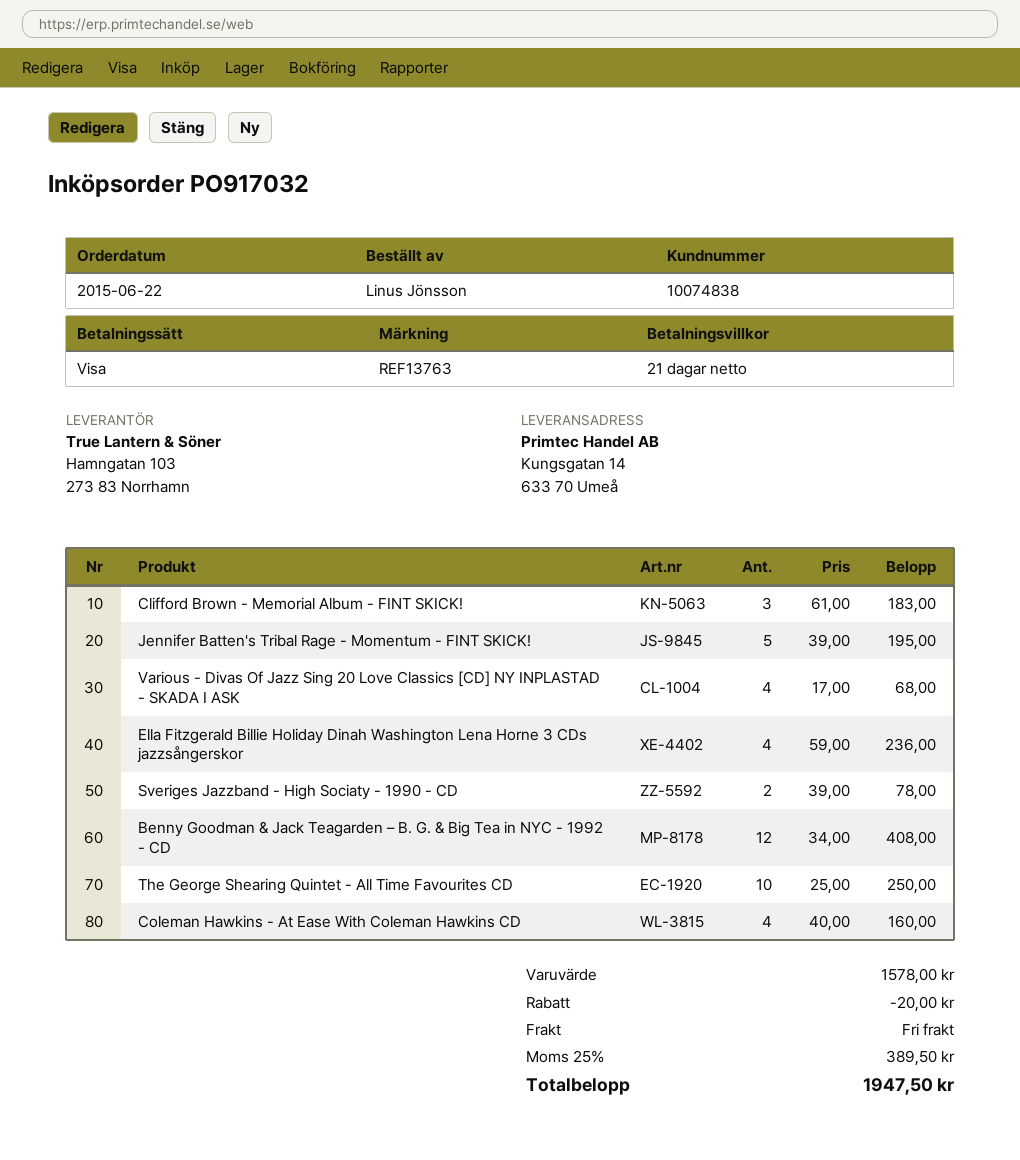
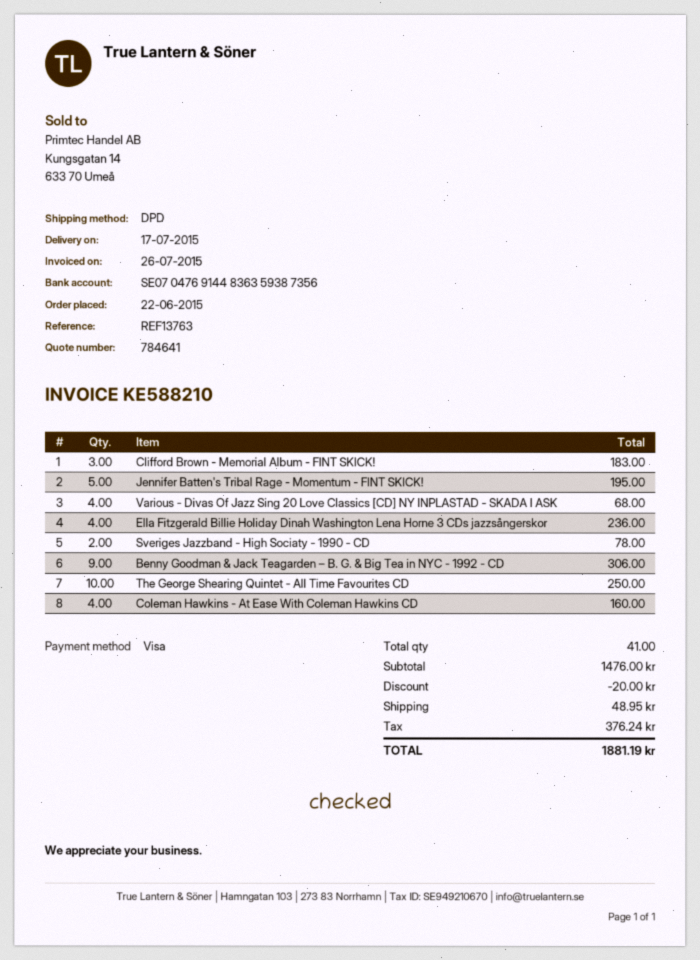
Benny Goodman & Jack Teagarden – B. G. & Big Tea in NYC - 1992 - CD: 12 for 408.00 -> 9 for 306.00
subtotal: 1578.00 -> 1476.00
shipping: 0.00 -> 48.95
tax: 389.50 -> 376.24
total: 1947.50 -> 1881.19

